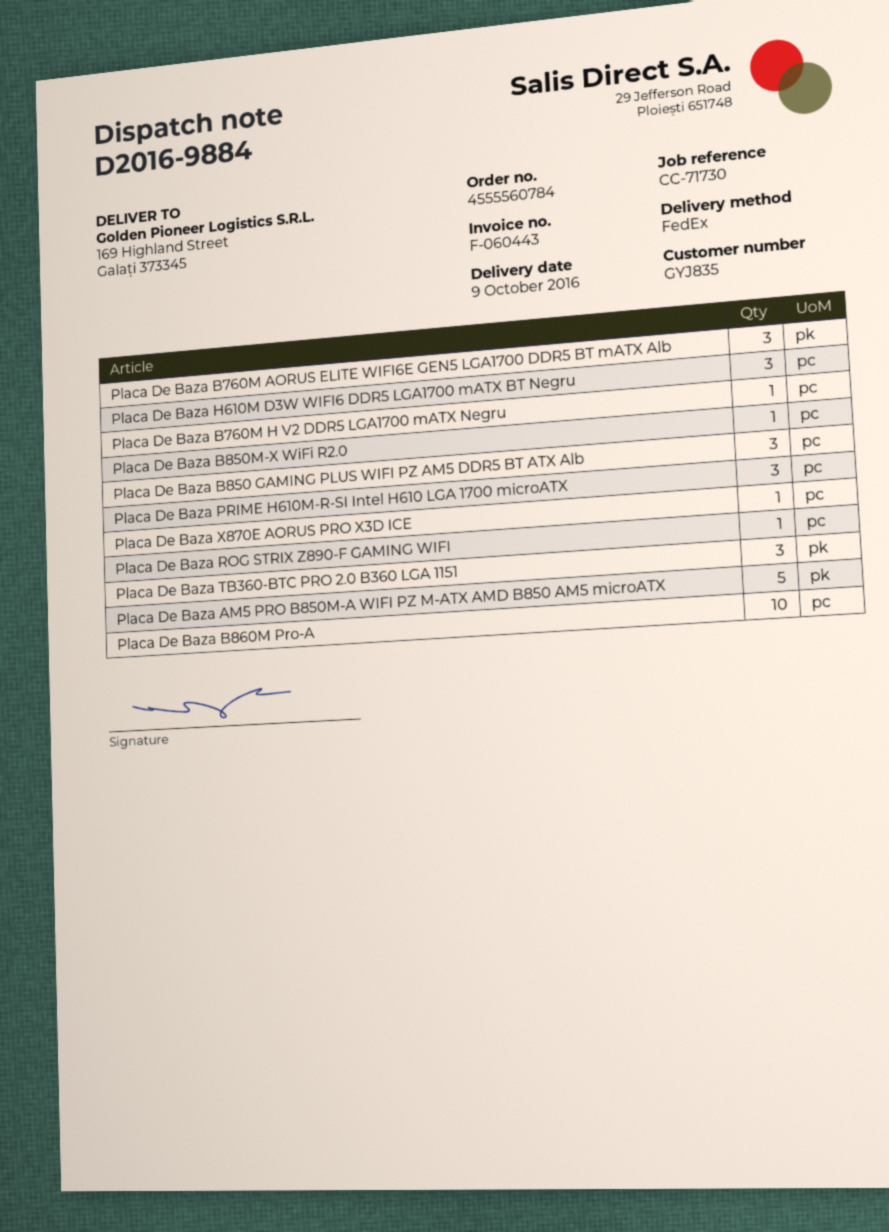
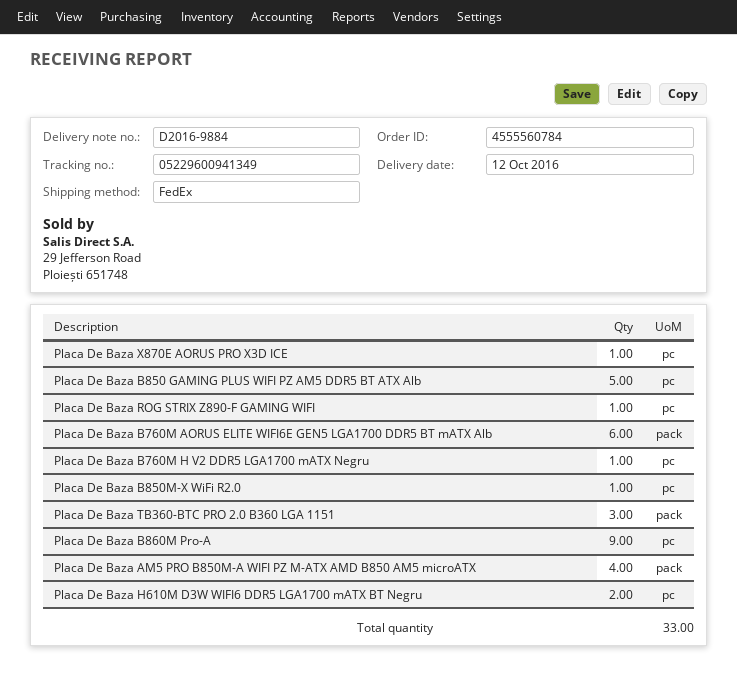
delivery date: 2016-10-09 -> 2016-10-12
Placa De Baza B760M AORUS ELITE WIFI6E GEN5 LGA1700 DDR5 BT mATX Alb: 3 -> 6
Placa De Baza H610M D3W WIFI6 DDR5 LGA1700 mATX BT Negru: 3 -> 2
Placa De Baza B850 GAMING PLUS WIFI PZ AM5 DDR5 BT ATX Alb: 3 -> 5
Placa De Baza PRIME H610M-R-SI Intel H610 LGA 1700 microATX: 3 -> none
Placa De Baza AM5 PRO B850M-A WIFI PZ M-ATX AMD B850 AM5 microATX: 5 -> 4
Placa De Baza B860M Pro-A: 10 -> 9

